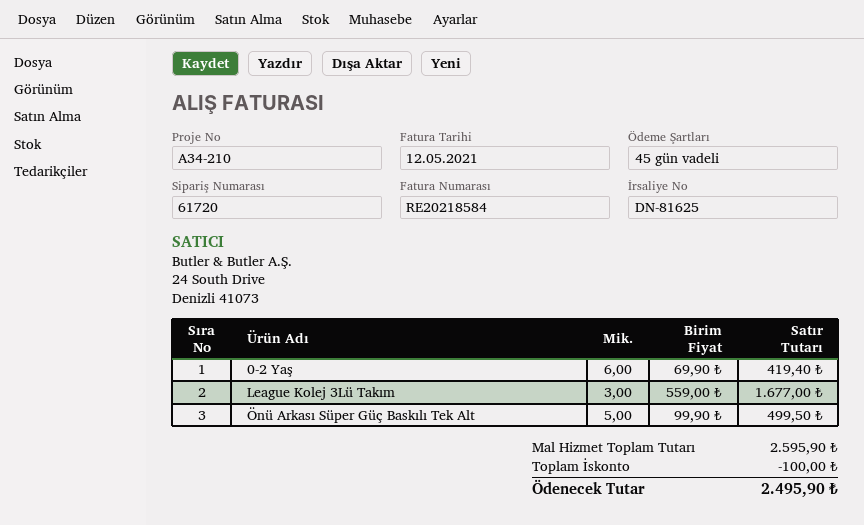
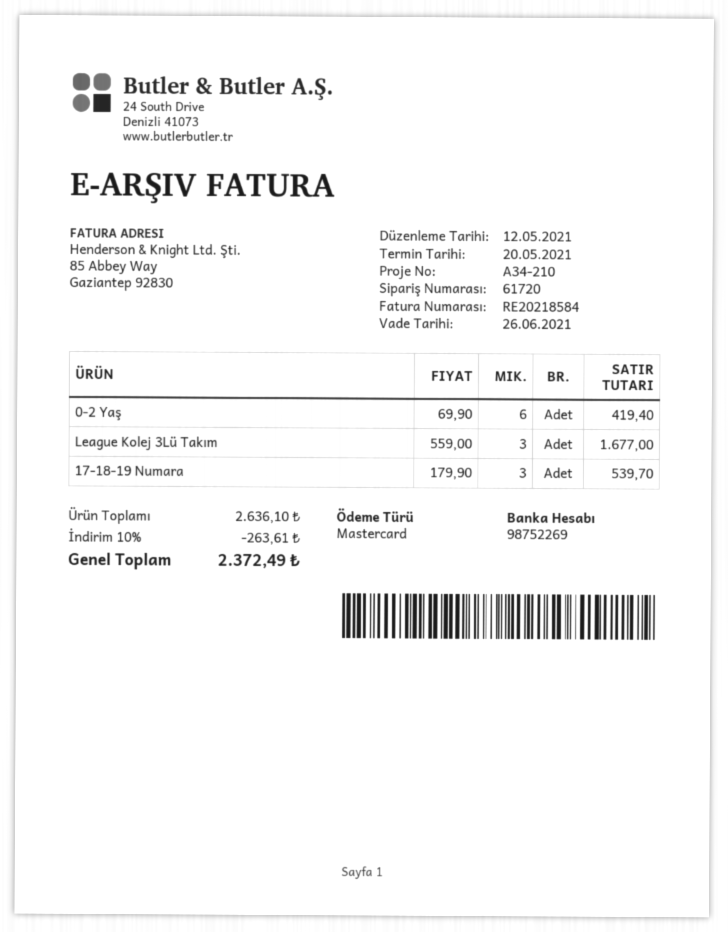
Önü Arkası Süper Güç Baskılı Tek Alt: 5 x 99.90 = 499.50 -> none
17-18-19 Numara: none -> 3 x 179.90 = 539.70
subtotal: 2595.90 -> 2636.10
discount: 100.00 -> 263.61
total: 2495.90 -> 2372.49

